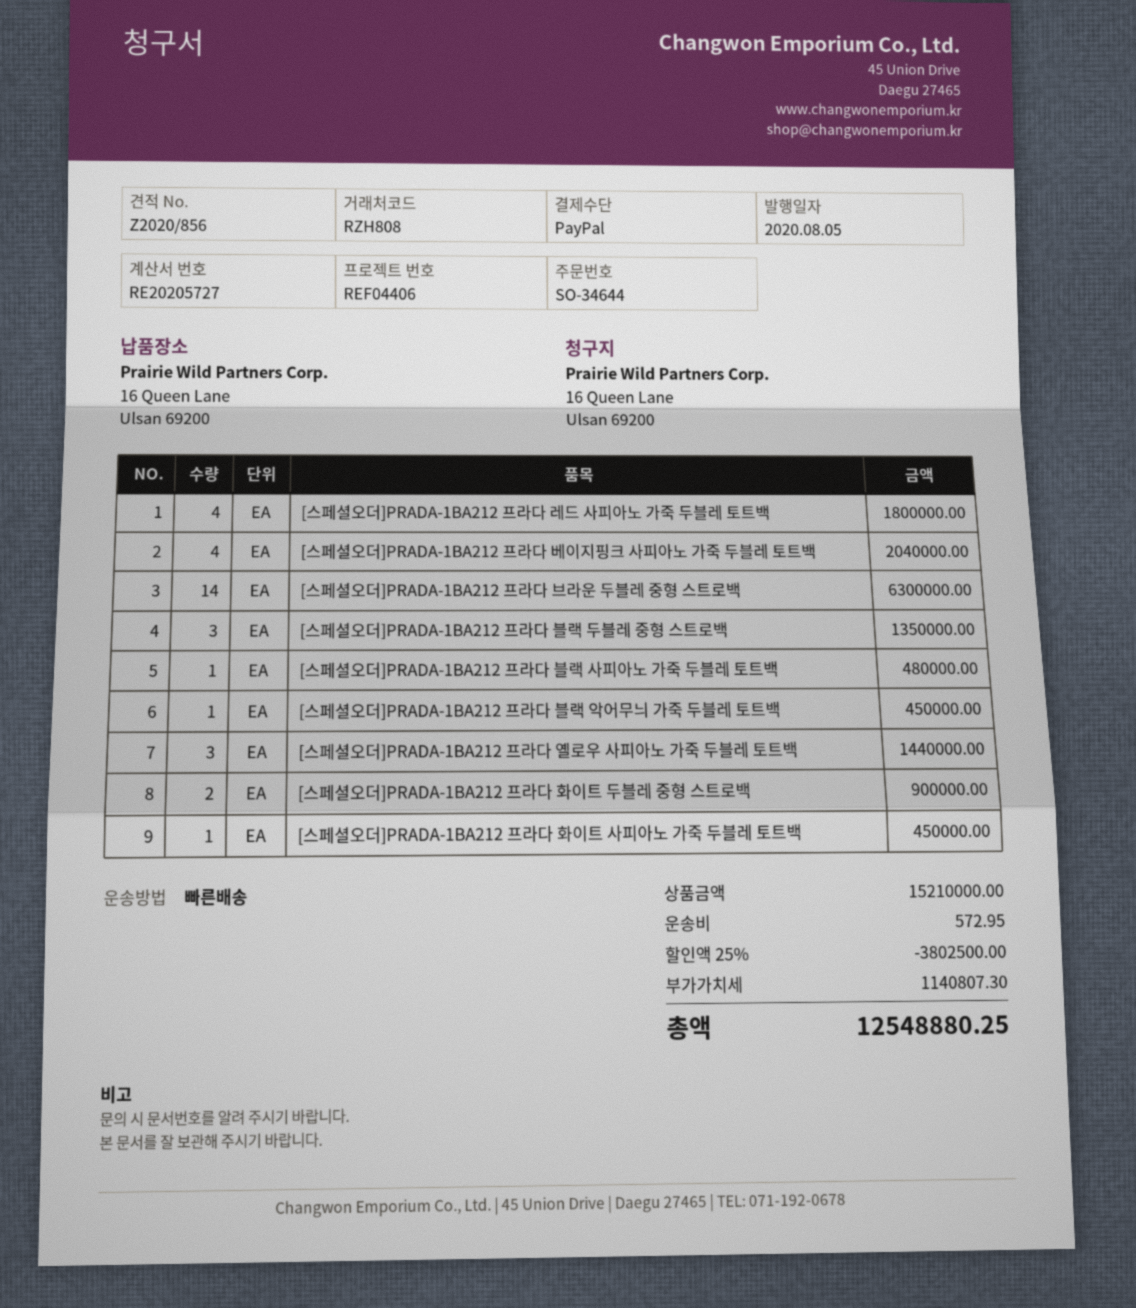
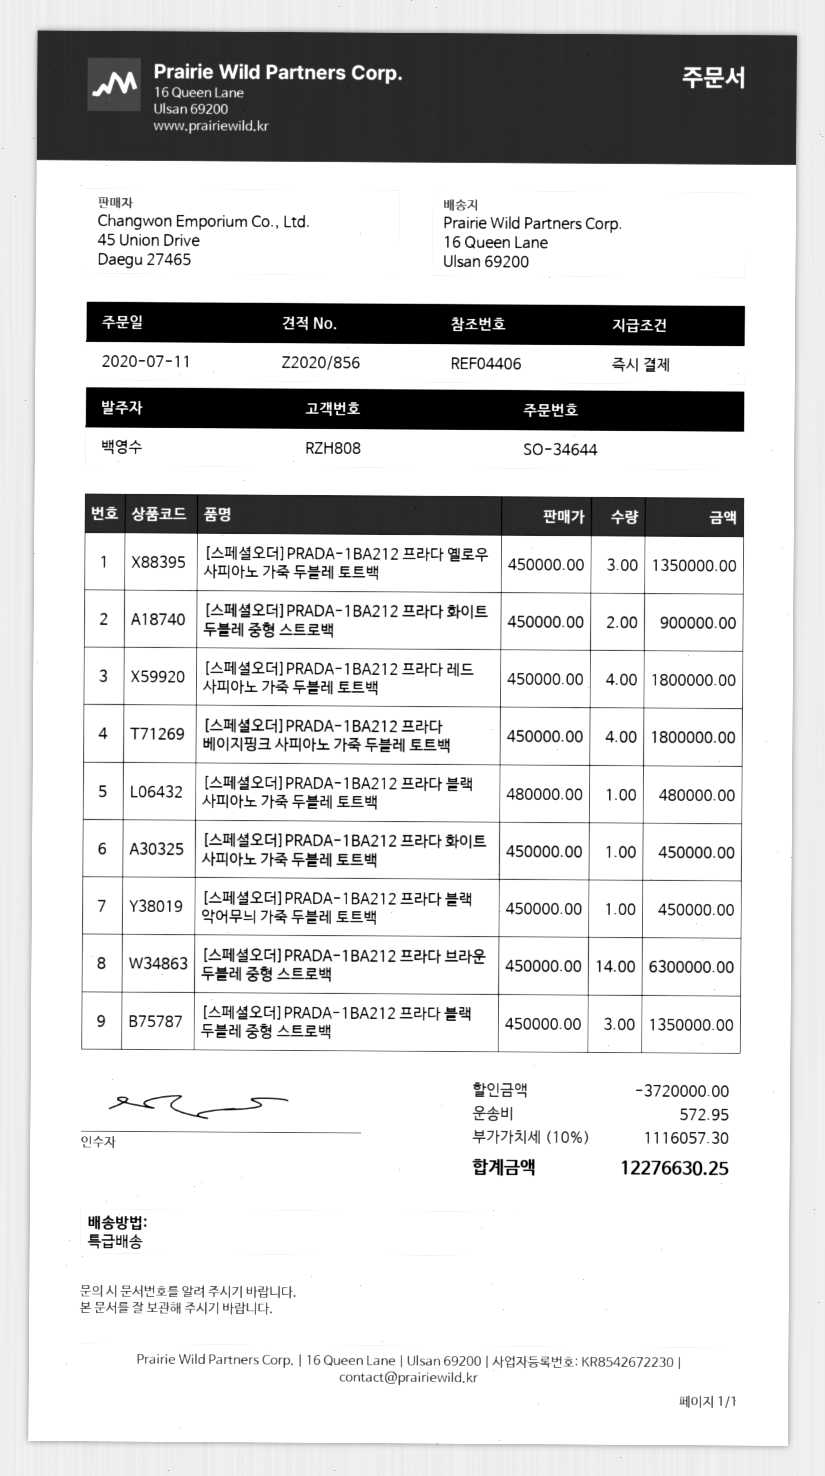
[스페셜오더]PRADA-1BA212 프라다 베이지핑크 사피아노 가죽 두블레 토트백: 4 for 2040000.00 -> 4 for 1800000.00
[스페셜오더]PRADA-1BA212 프라다 옐로우 사피아노 가죽 두블레 토트백: 3 for 1440000.00 -> 3 for 1350000.00
discount: 3802500.00 -> 3720000.00
tax: 1140807.30 -> 1116057.30
total: 12548880.25 -> 12276630.25

